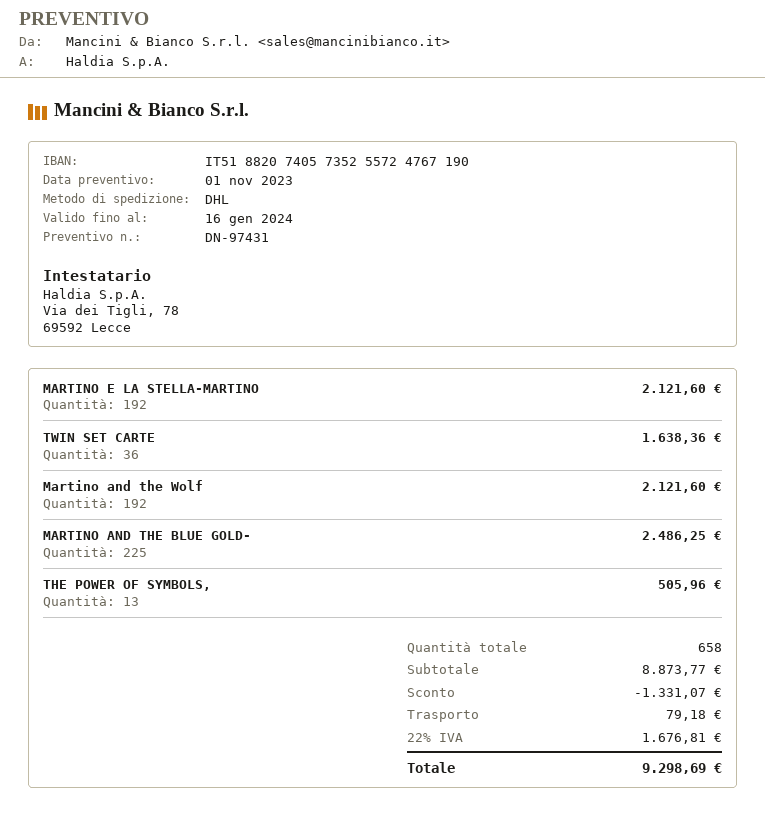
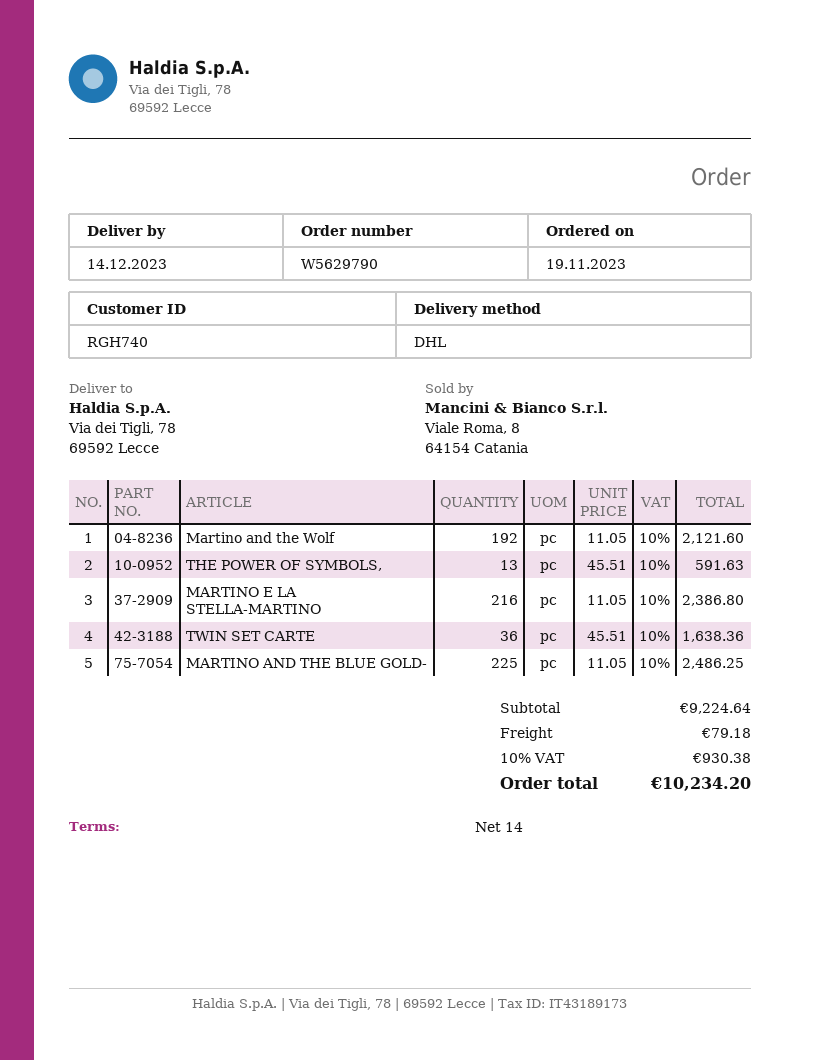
MARTINO E LA STELLA-MARTINO: 192 for 2121.60 -> 216 for 2386.80
THE POWER OF SYMBOLS,: 13 for 505.96 -> 13 for 591.63
subtotal: 8873.77 -> 9224.64
discount: 1331.07 -> none
tax: 22% = 1676.81 -> 10% = 930.38
total: 9298.69 -> 10234.20

